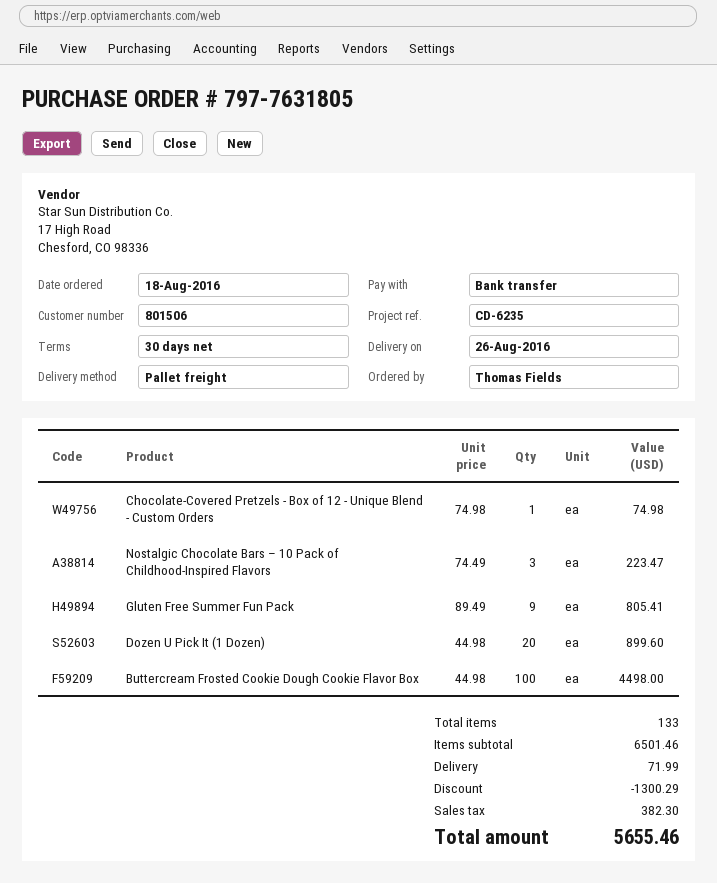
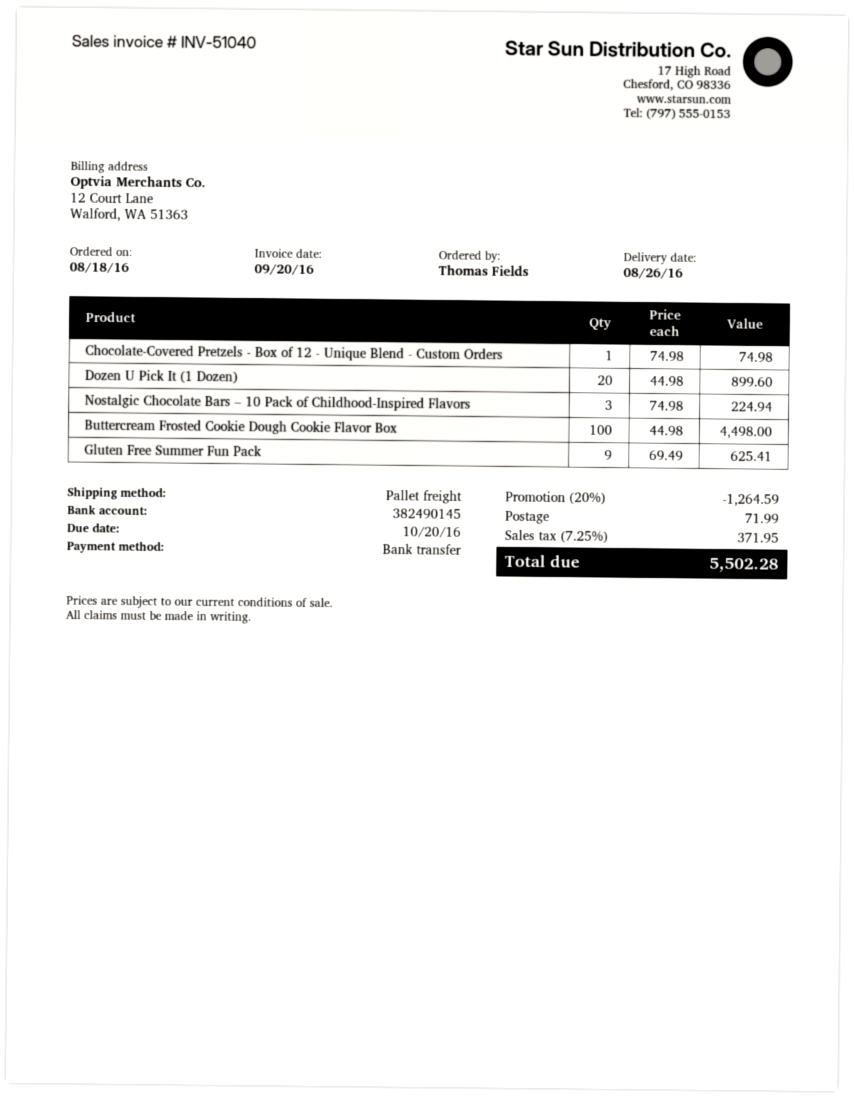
Nostalgic Chocolate Bars – 10 Pack of Childhood-Inspired Flavors: 3 x 74.49 = 223.47 -> 3 x 74.98 = 224.94
Gluten Free Summer Fun Pack: 9 x 89.49 = 805.41 -> 9 x 69.49 = 625.41
discount: 1300.29 -> 1264.59
tax: 382.30 -> 371.95
total: 5655.46 -> 5502.28

